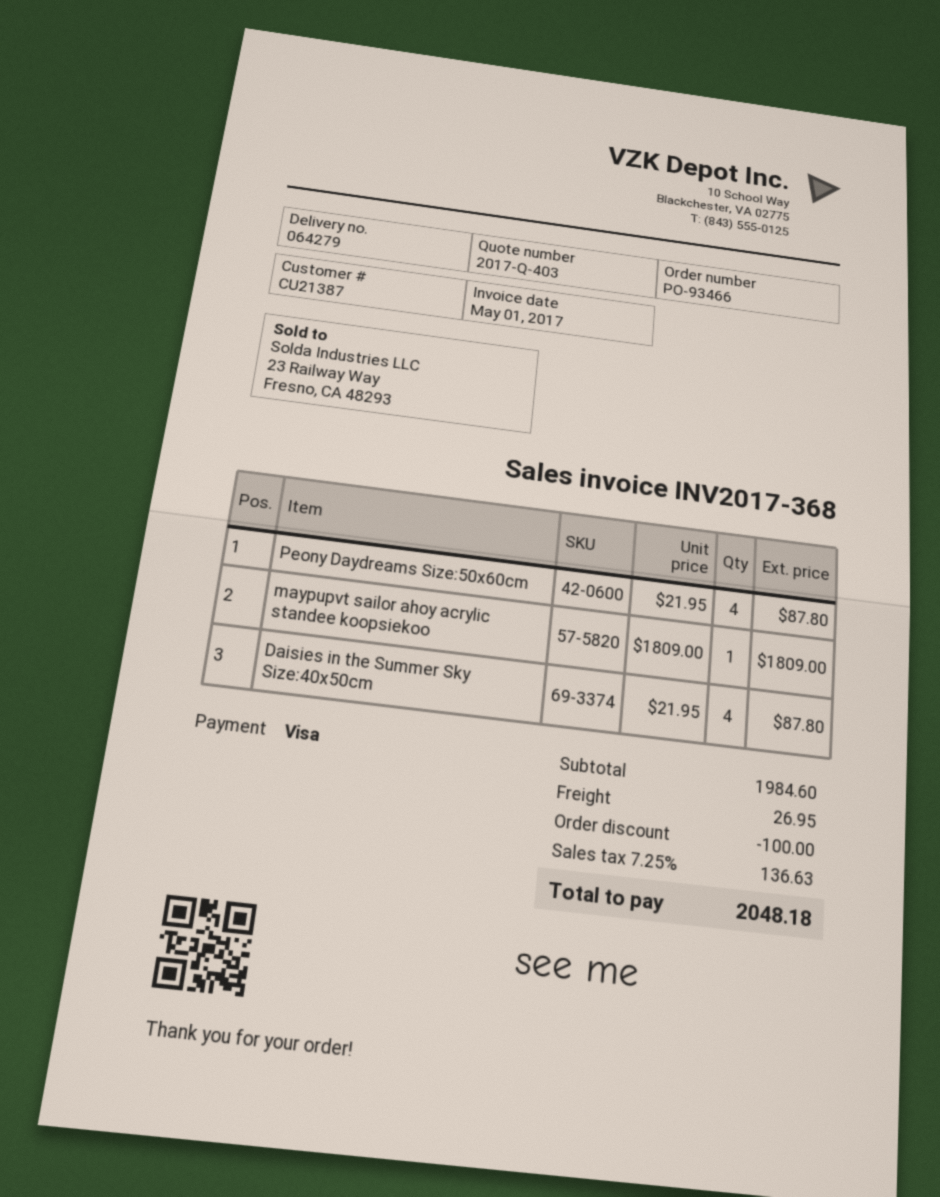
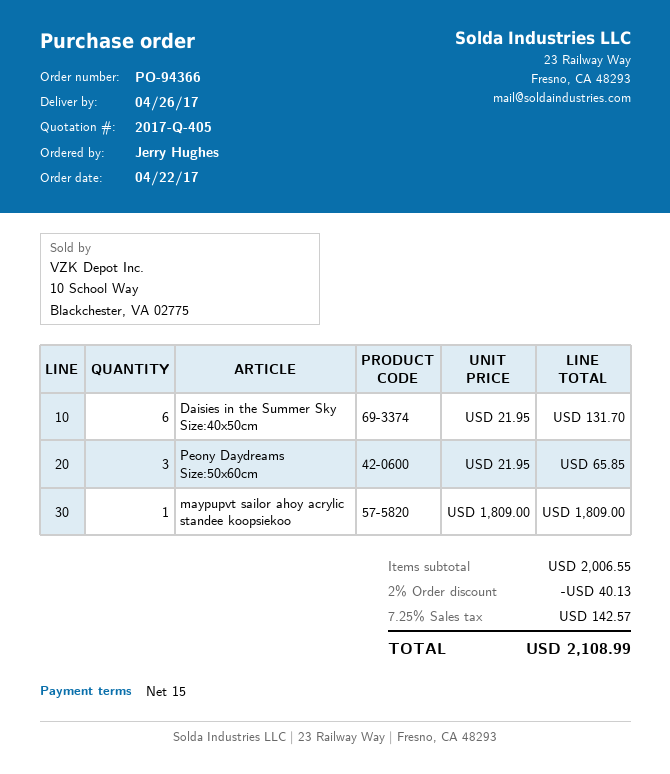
quote number: 2017-Q-403 -> 2017-Q-405
order number: PO-93466 -> PO-94366
Peony Daydreams Size:50x60cm: 4 x 21.95 = 87.80 -> 3 x 21.95 = 65.85
Daisies in the Summer Sky Size:40x50cm: 4 x 21.95 = 87.80 -> 6 x 21.95 = 131.70
subtotal: 1984.60 -> 2006.55
discount: 100.00 -> 40.13
shipping: 26.95 -> none
tax: 7.25% = 136.63 -> 7.25% = 142.57
total: 2048.18 -> 2108.99

